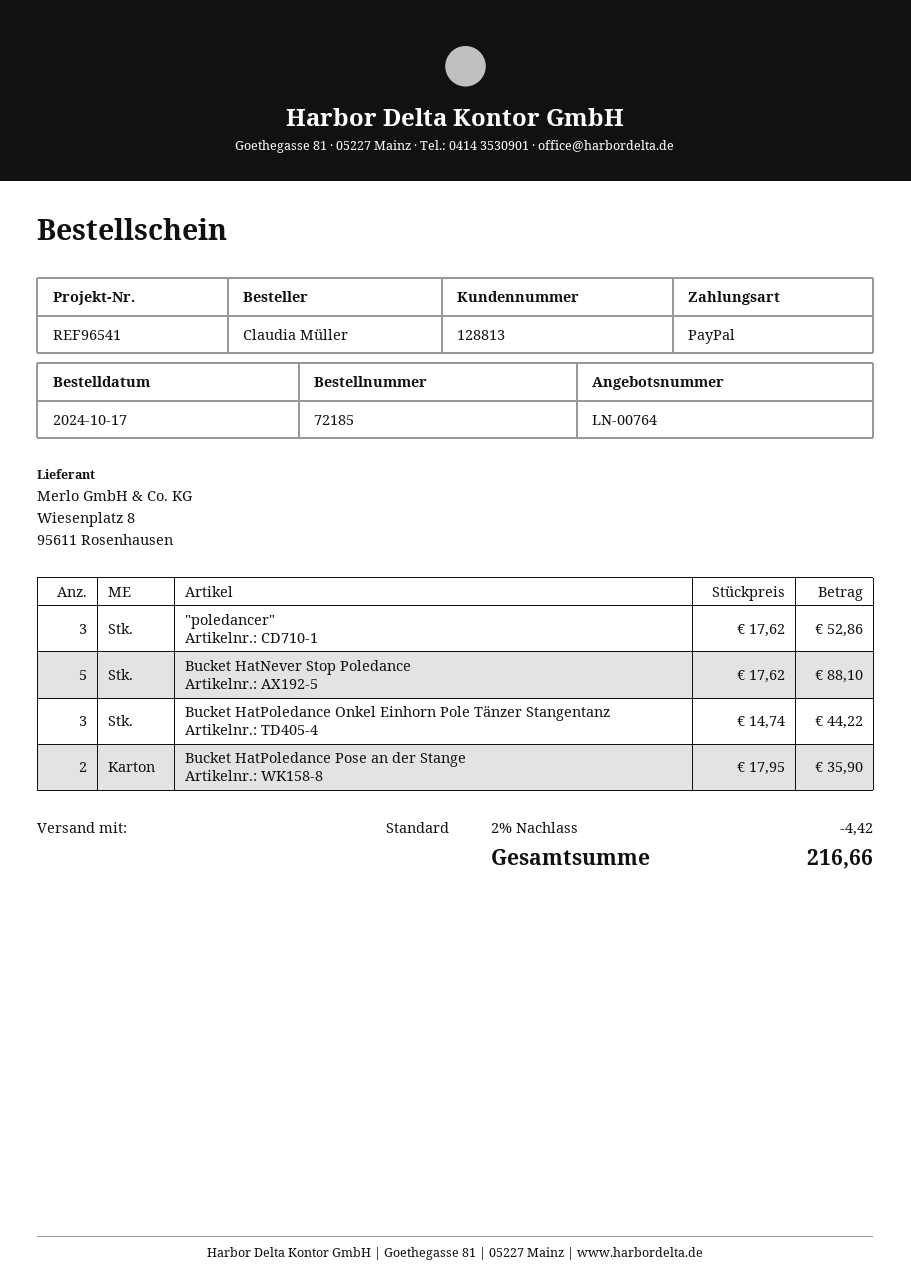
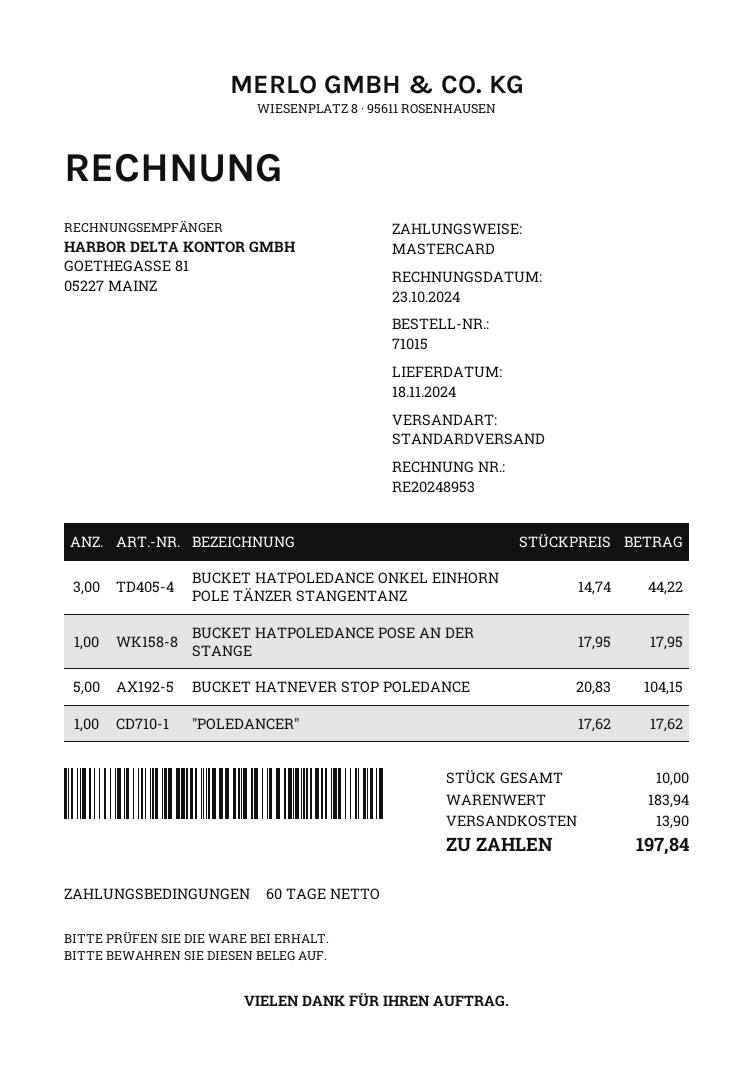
order number: 72185 -> 71015
payment method: PayPal -> Mastercard
"poledancer": 3 x 17.62 = 52.86 -> 1 x 17.62 = 17.62
Bucket HatNever Stop Poledance: 5 x 17.62 = 88.10 -> 5 x 20.83 = 104.15
Bucket HatPoledance Pose an der Stange: 2 x 17.95 = 35.90 -> 1 x 17.95 = 17.95
discount: 2% = 4.42 -> none
shipping: none -> 13.90
total: 216.66 -> 197.84

